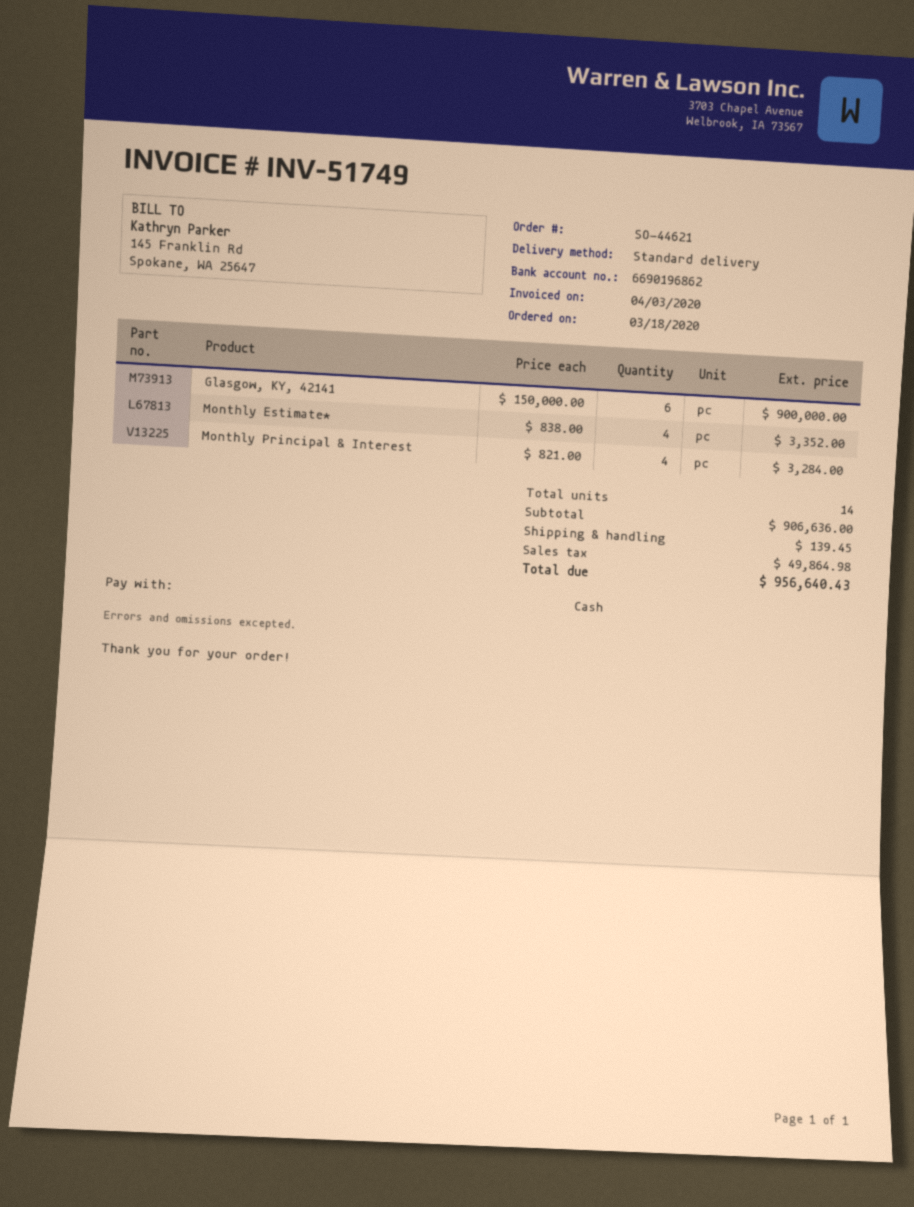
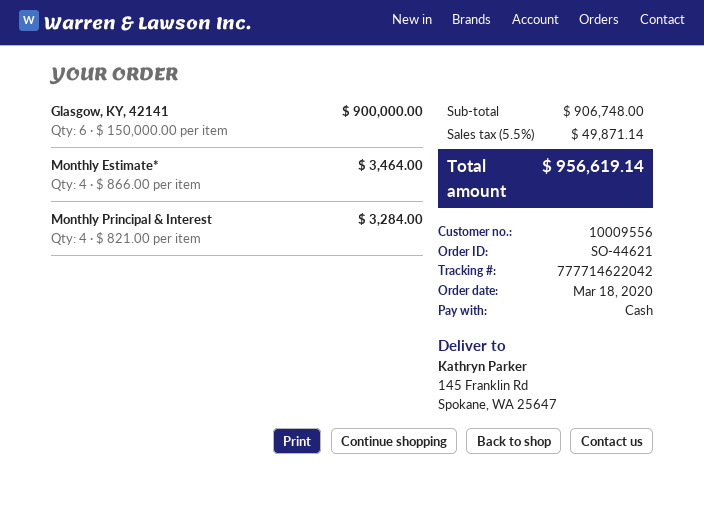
Monthly Estimate*: 4 x 838.00 = 3352.00 -> 4 x 866.00 = 3464.00
subtotal: 906636.00 -> 906748.00
shipping: 139.45 -> none
tax: 49864.98 -> 49871.14
total: 956640.43 -> 956619.14

